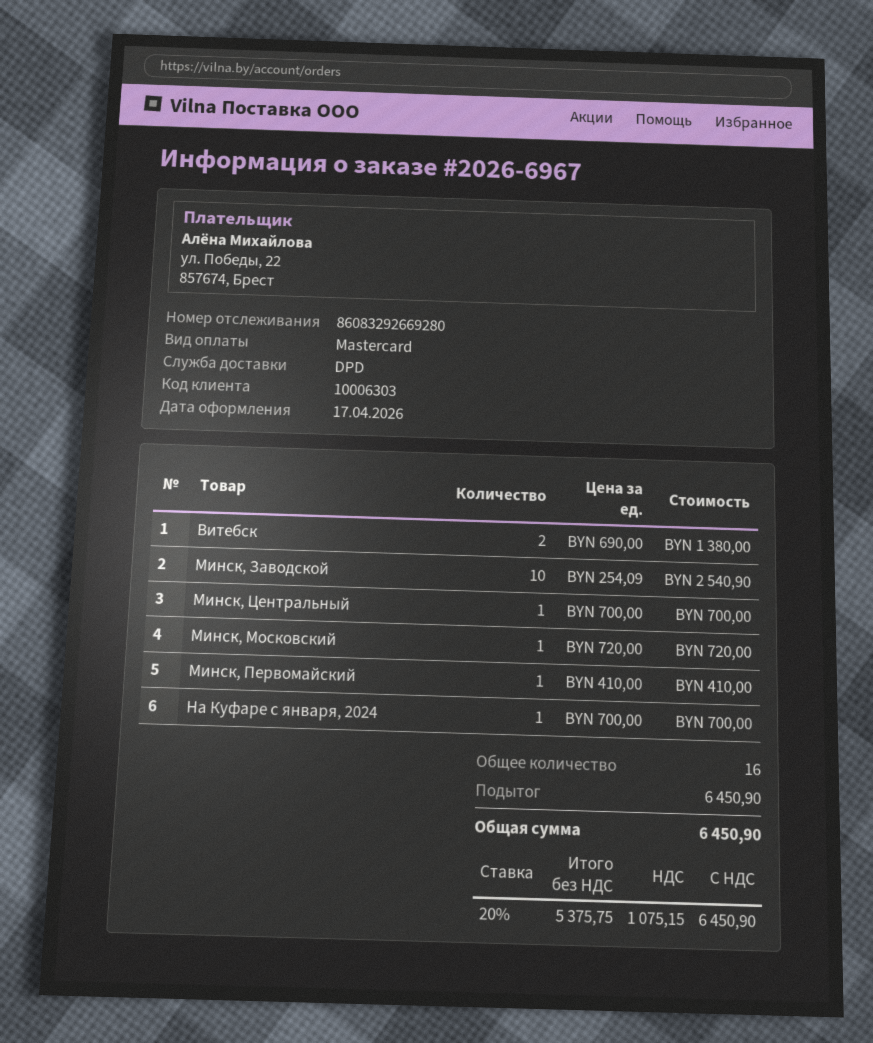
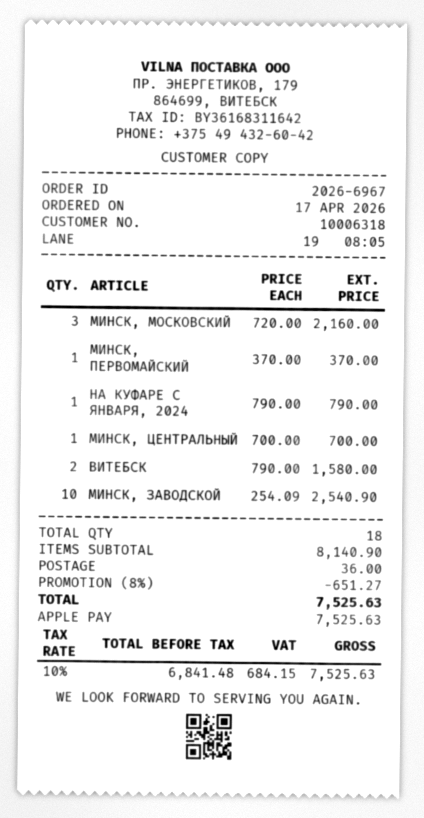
customer number: 10006303 -> 10006318
payment method: Mastercard -> Apple Pay
Витебск: 2 x 690.00 = 1380.00 -> 2 x 790.00 = 1580.00
Минск, Московский: 1 x 720.00 = 720.00 -> 3 x 720.00 = 2160.00
Минск, Первомайский: 1 x 410.00 = 410.00 -> 1 x 370.00 = 370.00
На Куфаре с января, 2024: 1 x 700.00 = 700.00 -> 1 x 790.00 = 790.00
total quantity: 16 -> 18
subtotal: 6450.90 -> 8140.90
discount: none -> 8% = 651.27
shipping: none -> 36.00
net: 5375.75 -> 6841.48
tax: 20% = 1075.15 -> 10% = 684.15
total: 6450.90 -> 7525.63

